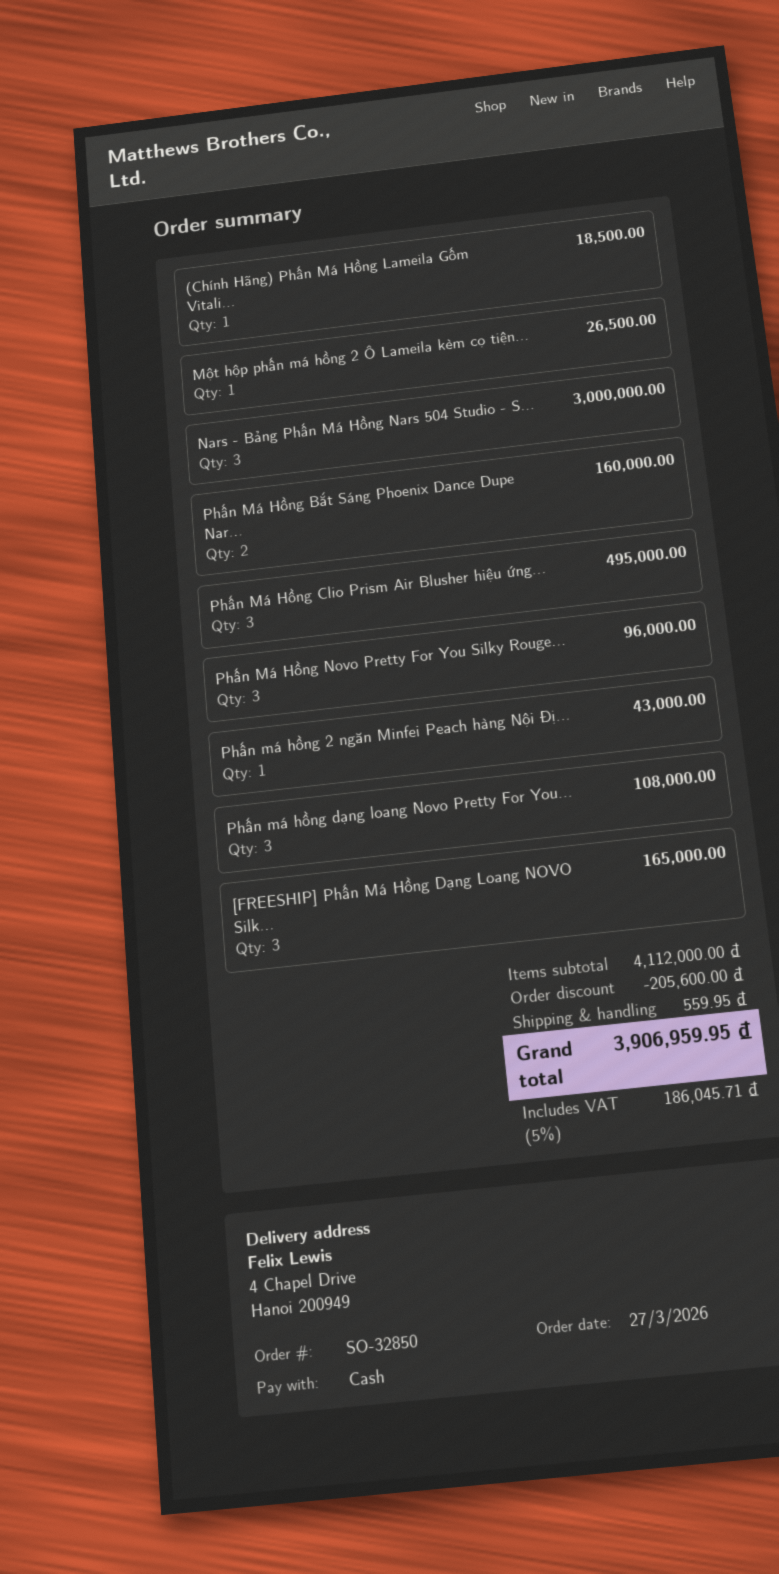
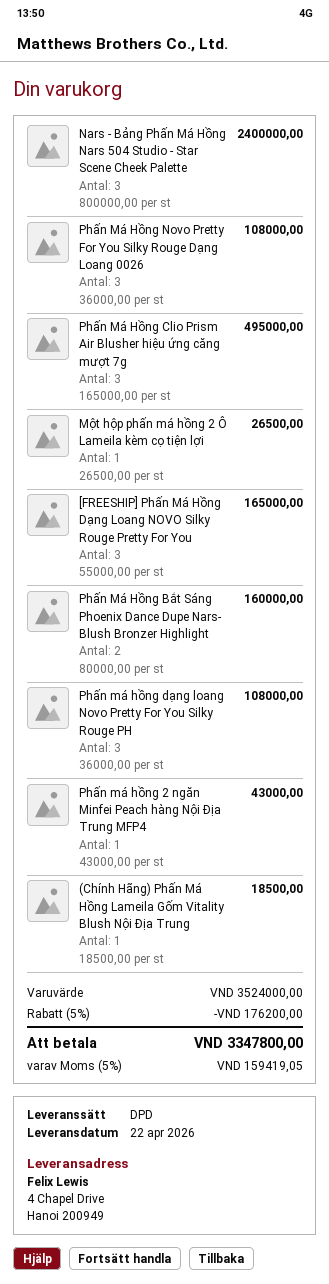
Nars - Bảng Phấn Má Hồng Nars 504 Studio - S...: 3 for 3000000.00 -> 3 for 2400000.00
Phấn Má Hồng Novo Pretty For You Silky Rouge...: 3 for 96000.00 -> 3 for 108000.00
subtotal: 4112000.00 -> 3524000.00
discount: 205600.00 -> 176200.00
shipping: 559.95 -> none
tax: 5% = 186045.71 -> 5% = 159419.05
total: 3906959.95 -> 3347800.00

